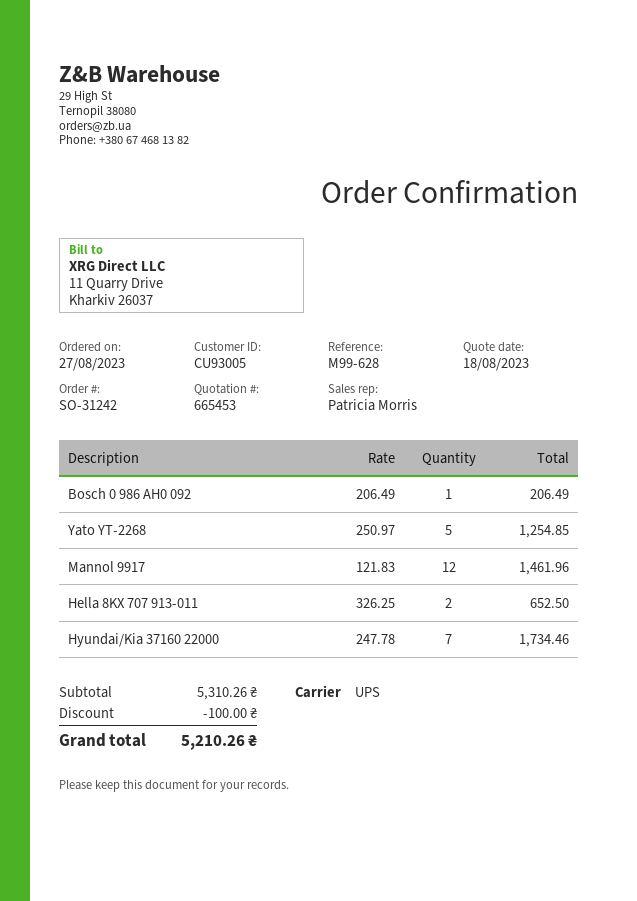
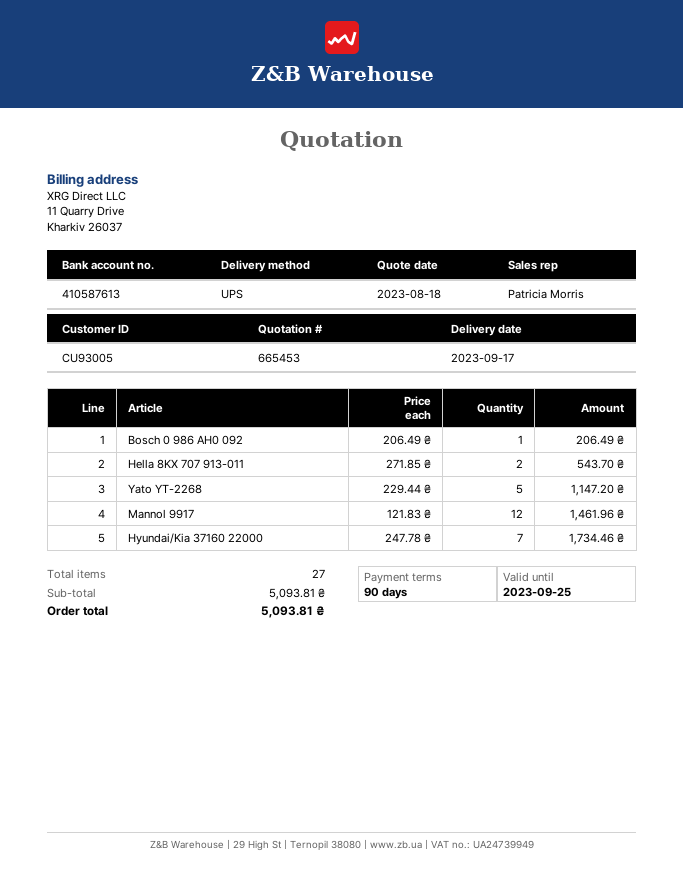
Yato YT-2268: 5 x 250.97 = 1254.85 -> 5 x 229.44 = 1147.20
Hella 8KX 707 913-011: 2 x 326.25 = 652.50 -> 2 x 271.85 = 543.70
subtotal: 5310.26 -> 5093.81
discount: 100.00 -> none
total: 5210.26 -> 5093.81

